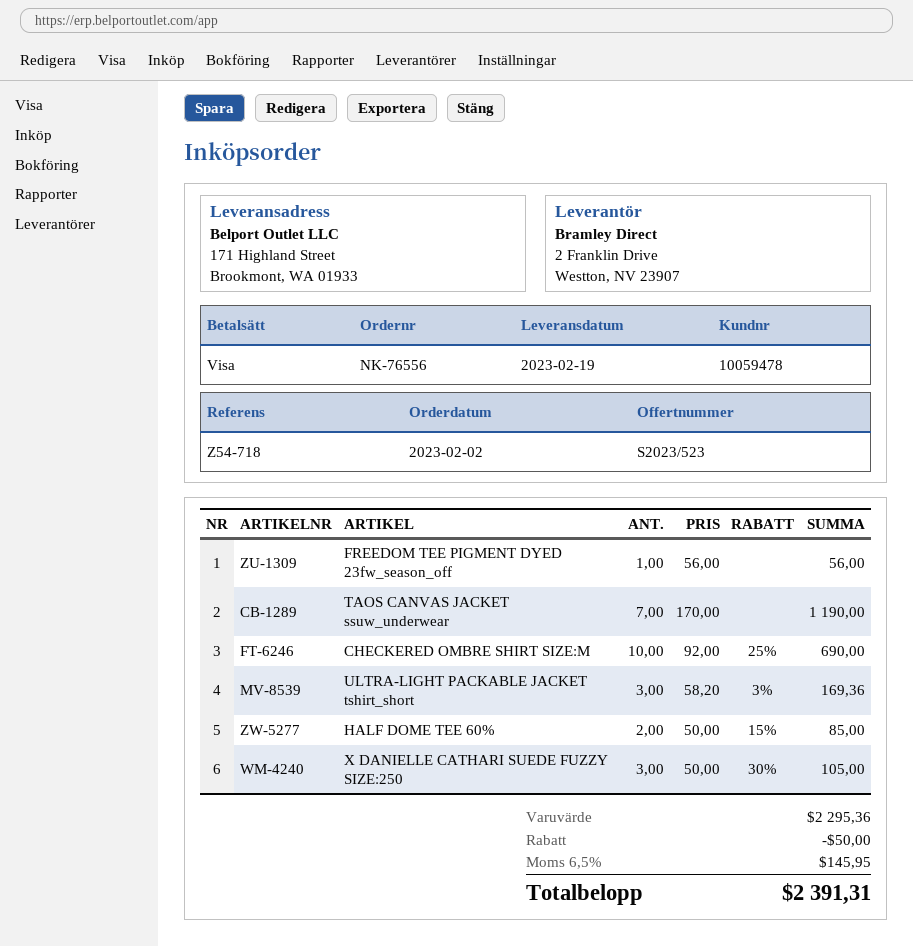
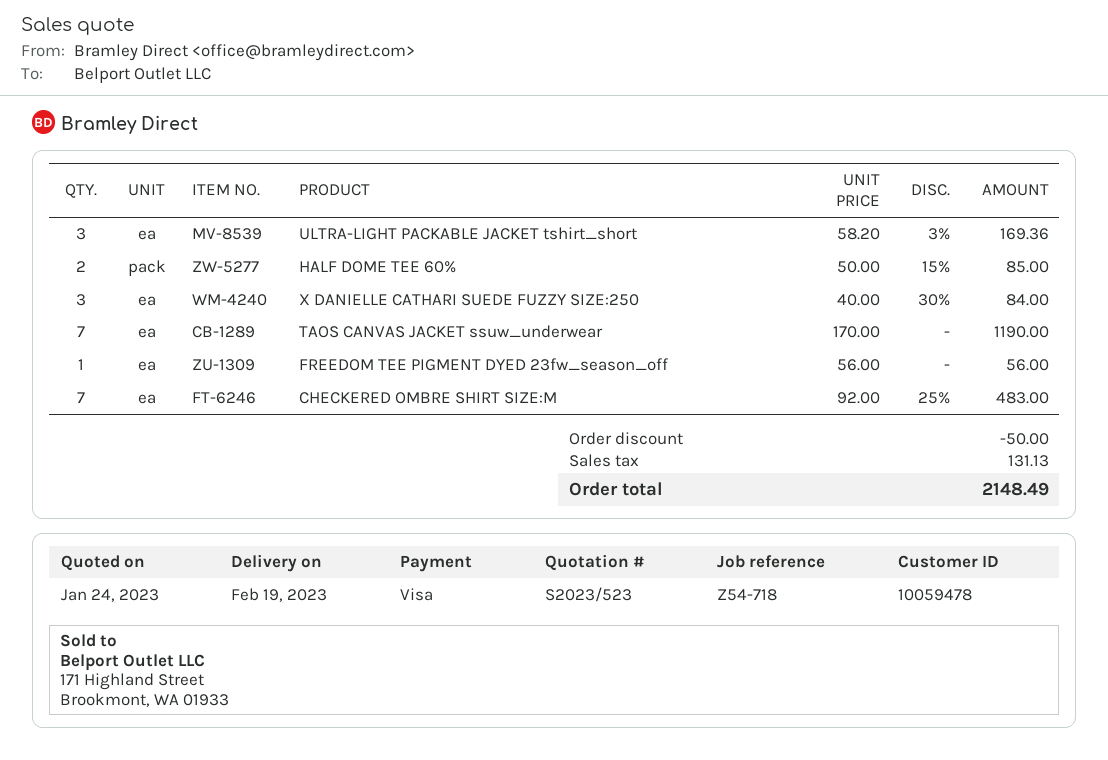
CHECKERED OMBRE SHIRT SIZE:M: 10 x 92.00 - 25% = 690.00 -> 7 x 92.00 - 25% = 483.00
X DANIELLE CATHARI SUEDE FUZZY SIZE:250: 3 x 50.00 - 30% = 105.00 -> 3 x 40.00 - 30% = 84.00
tax: 145.95 -> 131.13
total: 2391.31 -> 2148.49

